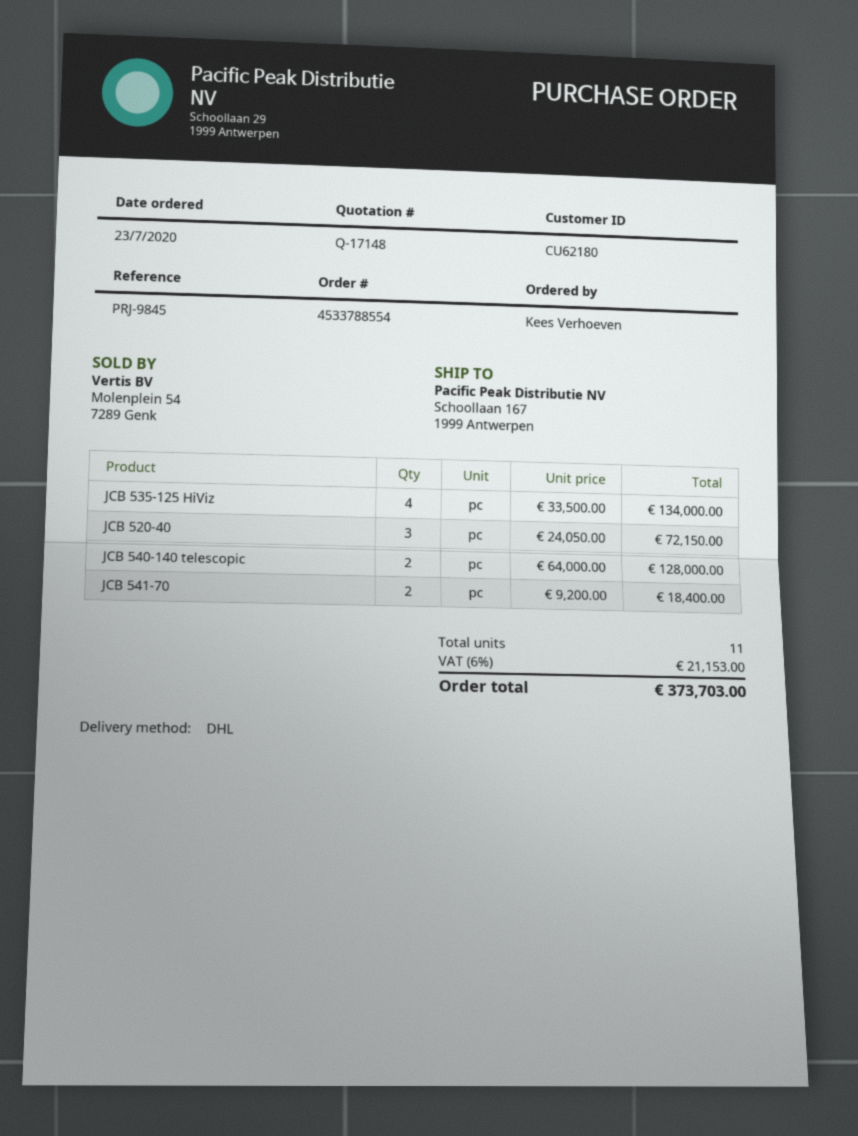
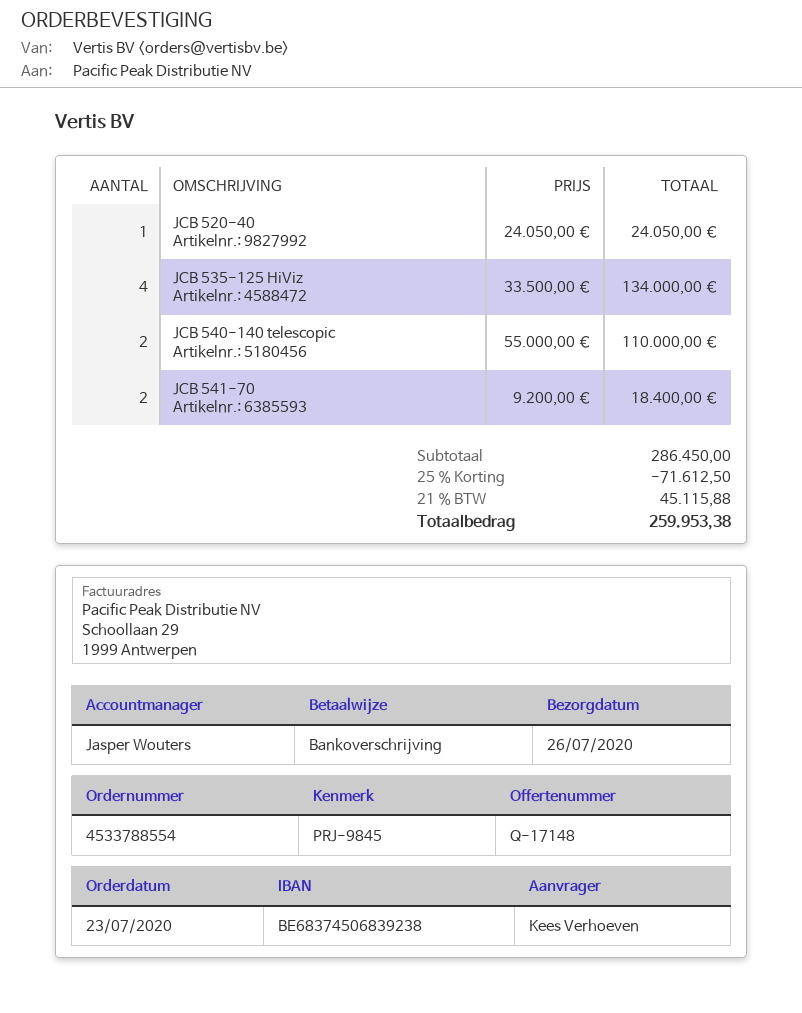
JCB 520-40: 3 x 24050.00 = 72150.00 -> 1 x 24050.00 = 24050.00
JCB 540-140 telescopic: 2 x 64000.00 = 128000.00 -> 2 x 55000.00 = 110000.00
discount: none -> 25% = 71612.50
tax: 6% = 21153.00 -> 21% = 45115.88
total: 373703.00 -> 259953.38

